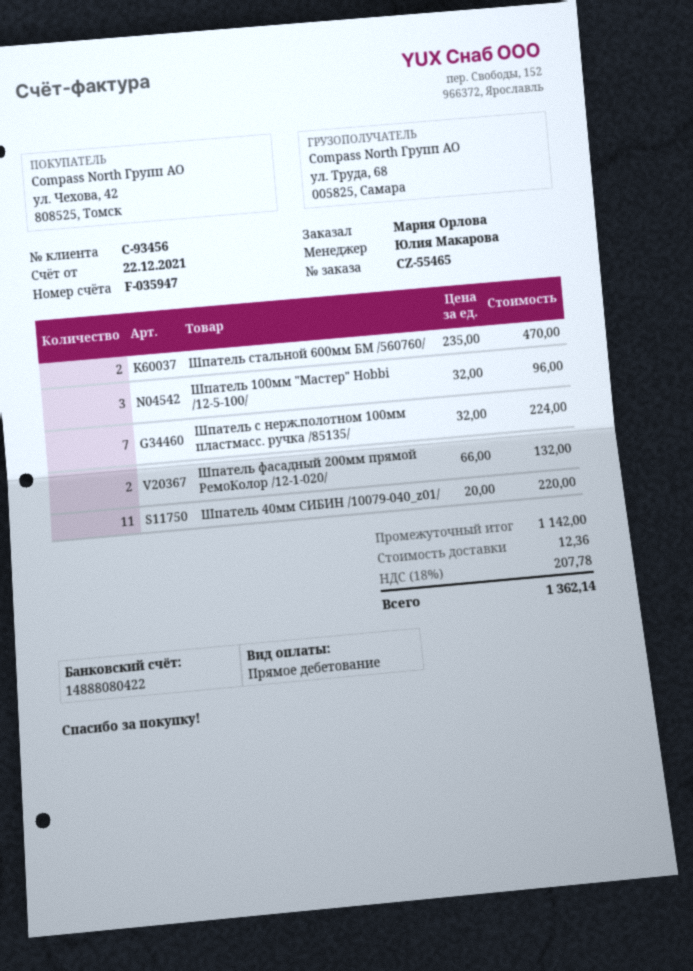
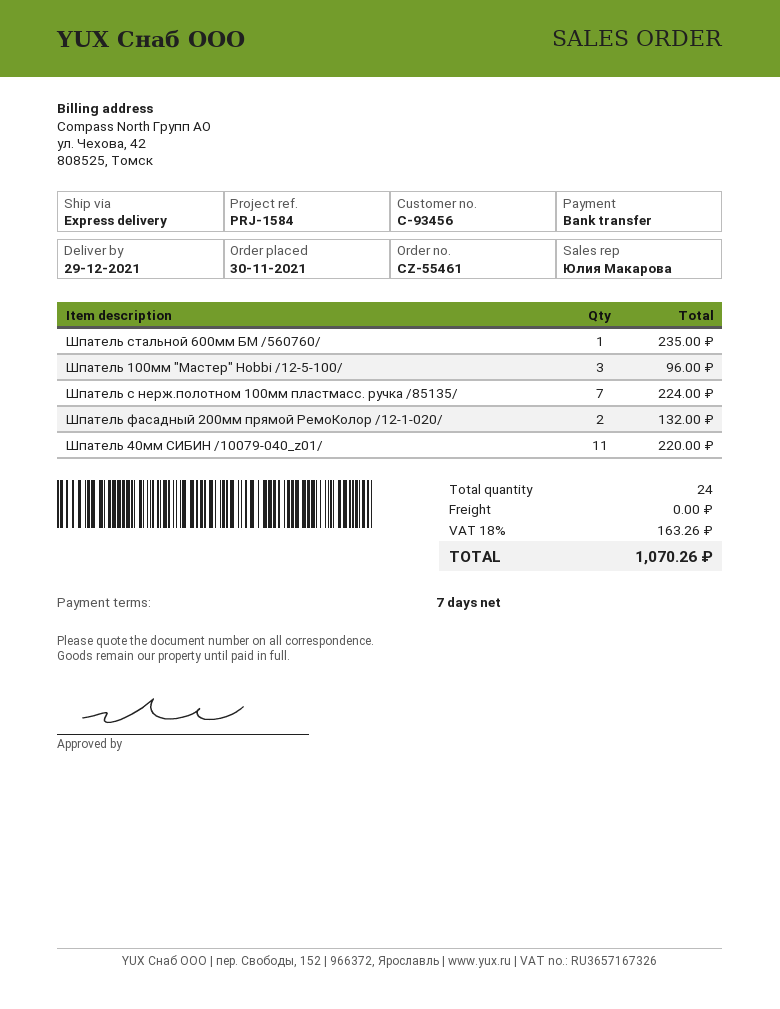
order number: CZ-55465 -> CZ-55461
payment method: direct debit -> bank transfer
Шпатель стальной 600мм БМ /560760/: 2 for 470.00 -> 1 for 235.00
shipping: 12.36 -> 0.00
tax: 18% = 207.78 -> 18% = 163.26
total: 1362.14 -> 1070.26

